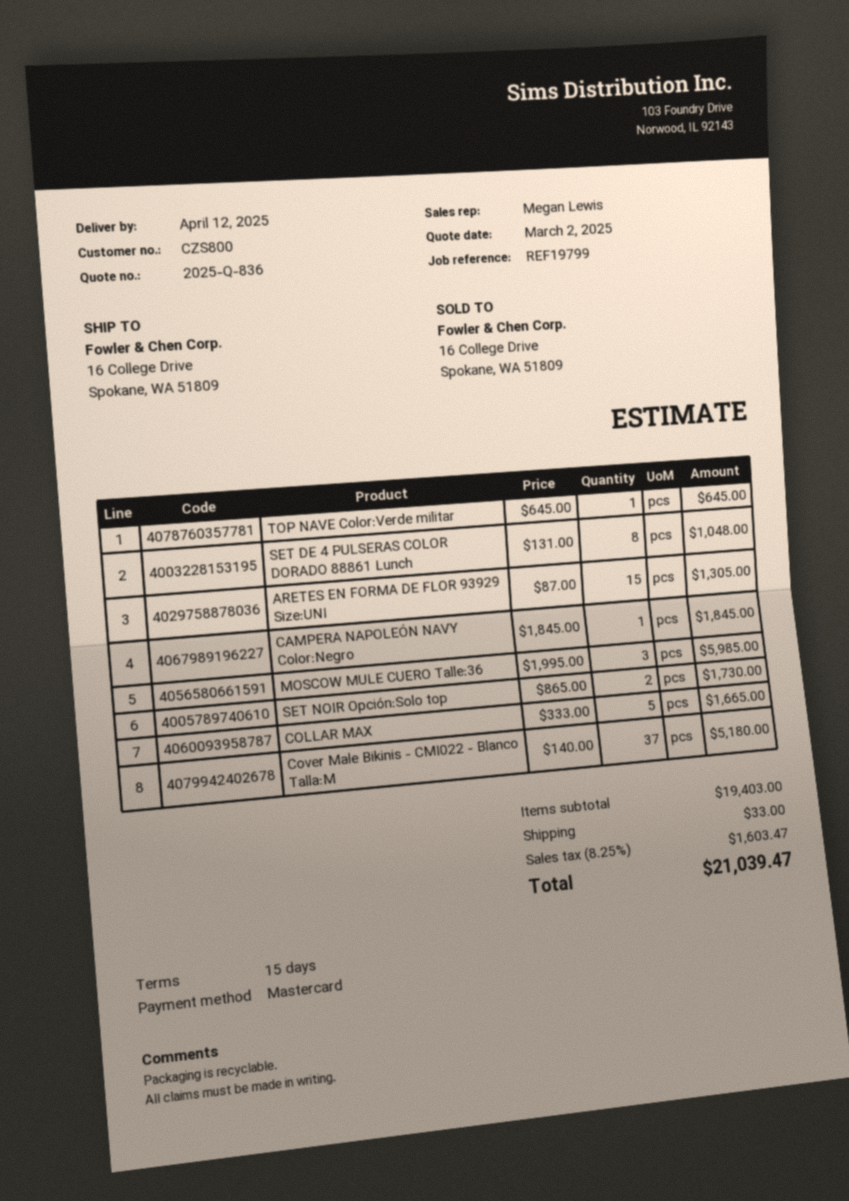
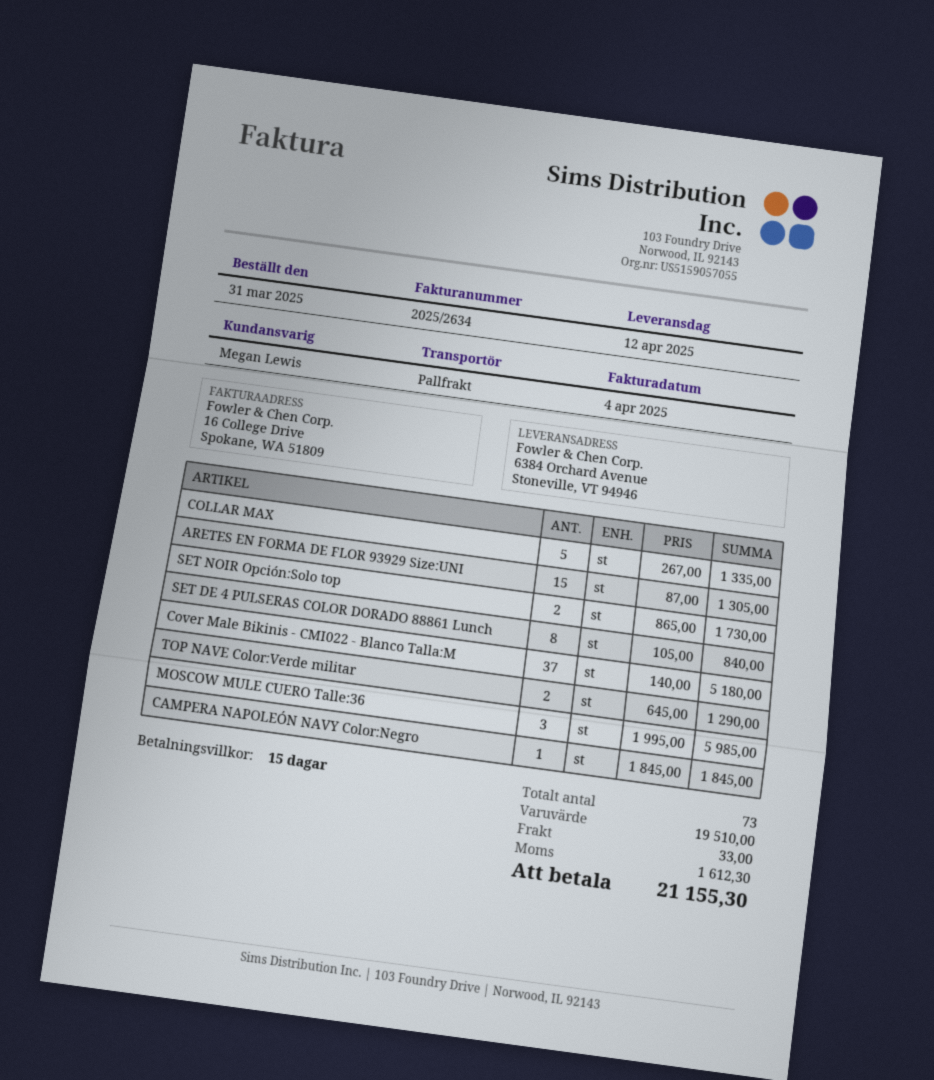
ship to: 16 College Drive, Spokane, WA 51809 -> 6384 Orchard Avenue, Stoneville, VT 94946
TOP NAVE Color:Verde militar: 1 x 645.00 = 645.00 -> 2 x 645.00 = 1290.00
SET DE 4 PULSERAS COLOR DORADO 88861 Lunch: 8 x 131.00 = 1048.00 -> 8 x 105.00 = 840.00
COLLAR MAX: 5 x 333.00 = 1665.00 -> 5 x 267.00 = 1335.00
subtotal: 19403.00 -> 19510.00
tax: 1603.47 -> 1612.30
total: 21039.47 -> 21155.30

